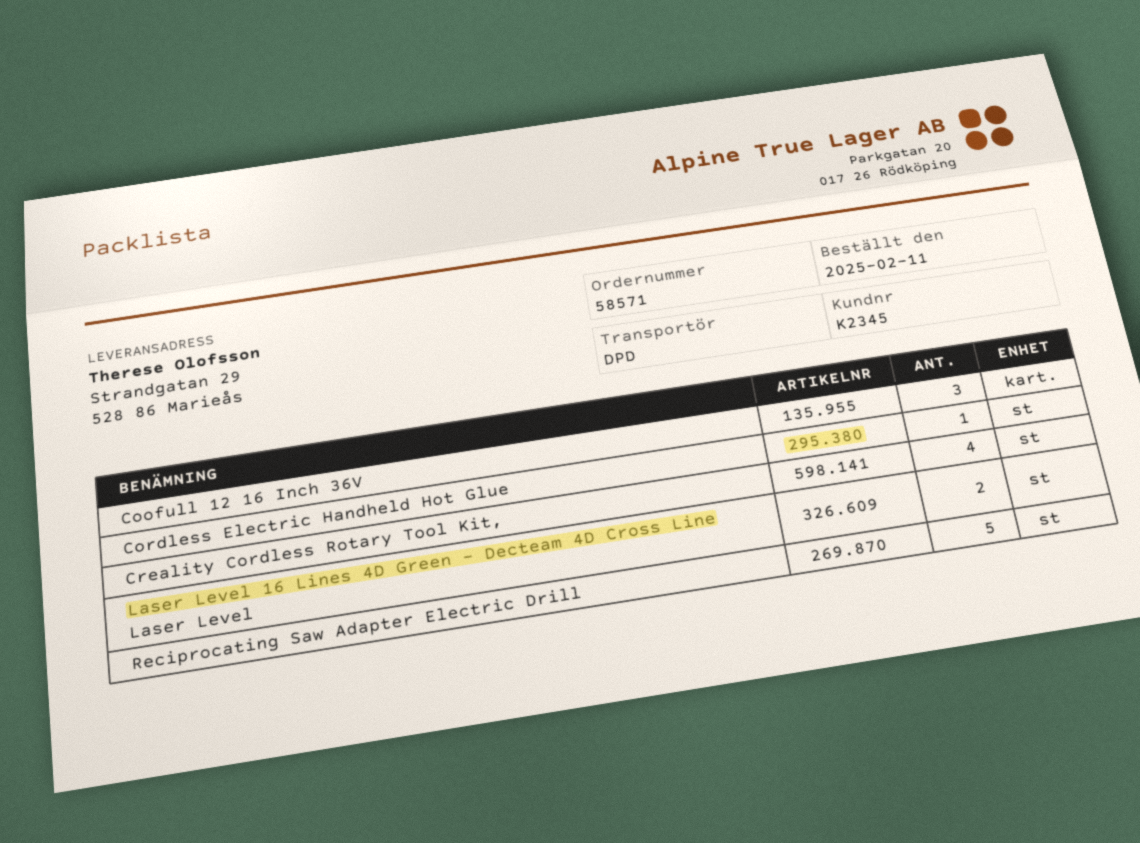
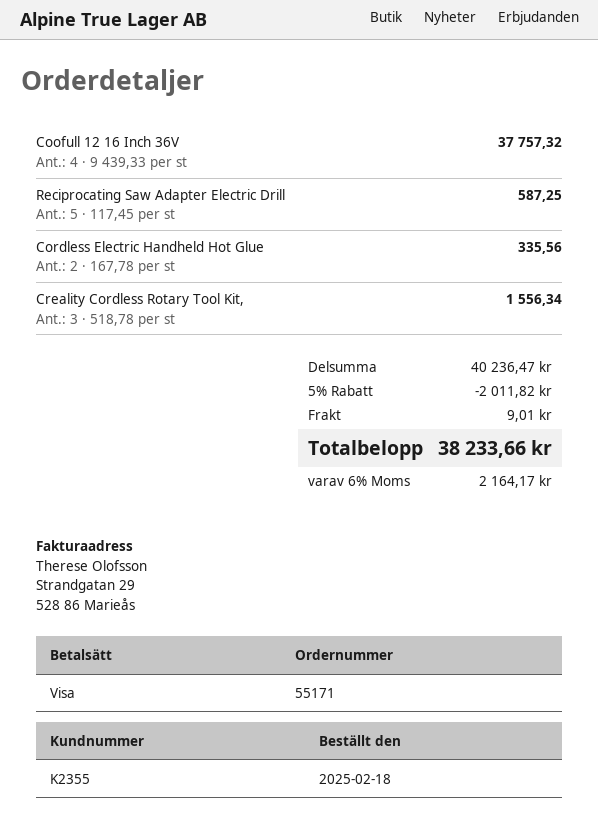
order number: 58571 -> 55171
order date: 2025-02-11 -> 2025-02-18
customer number: K2345 -> K2355
Coofull 12 16 Inch 36V: 3 -> 4
Cordless Electric Handheld Hot Glue: 1 -> 2
Creality Cordless Rotary Tool Kit,: 4 -> 3
Laser Level 16 Lines 4D Green - Decteam 4D Cross Line Laser Level: 2 -> none

